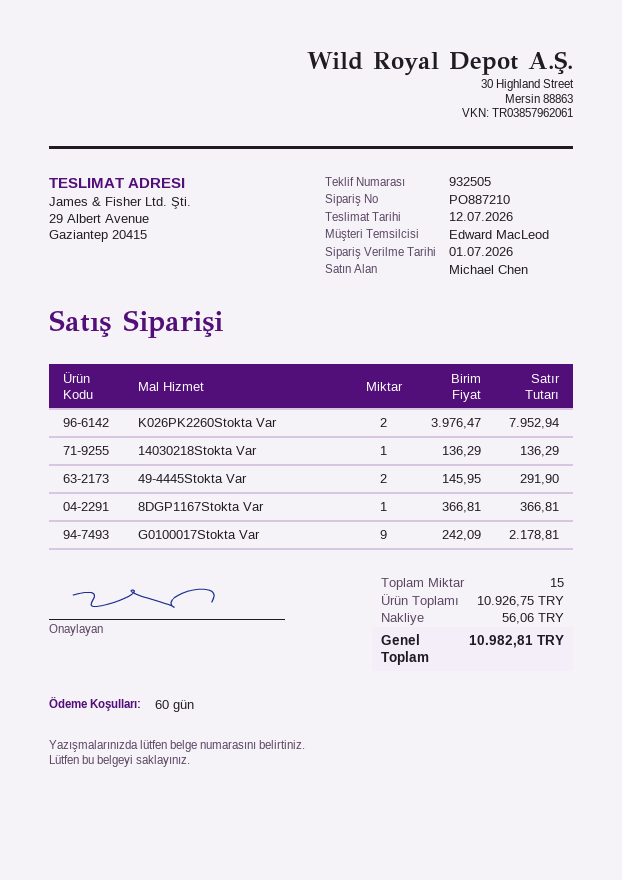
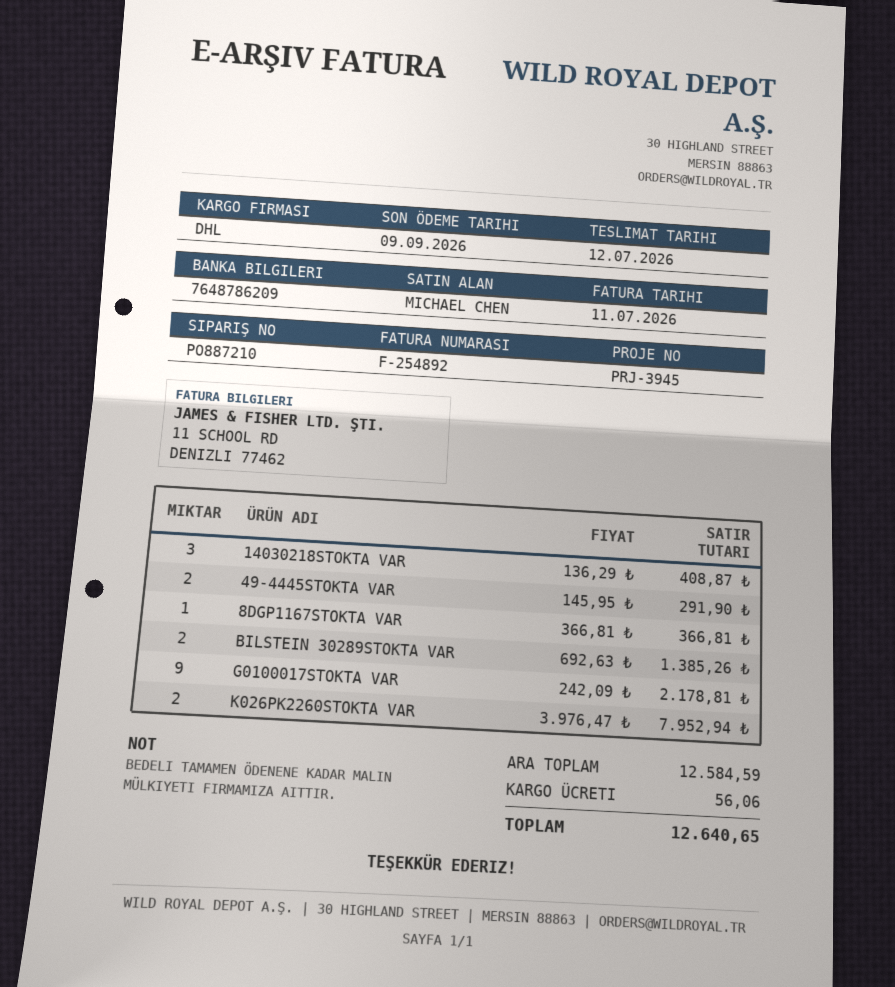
14030218Stokta Var: 1 x 136.29 = 136.29 -> 3 x 136.29 = 408.87
BILSTEIN 30289STOKTA VAR: none -> 2 x 692.63 = 1385.26
subtotal: 10926.75 -> 12584.59
total: 10982.81 -> 12640.65

